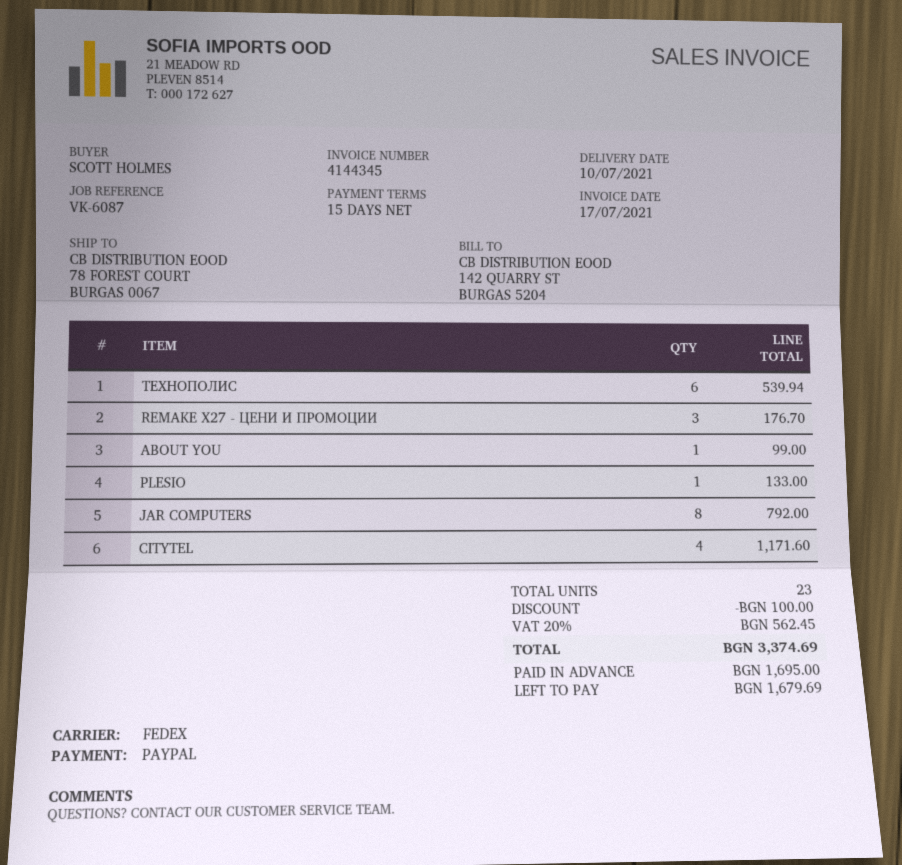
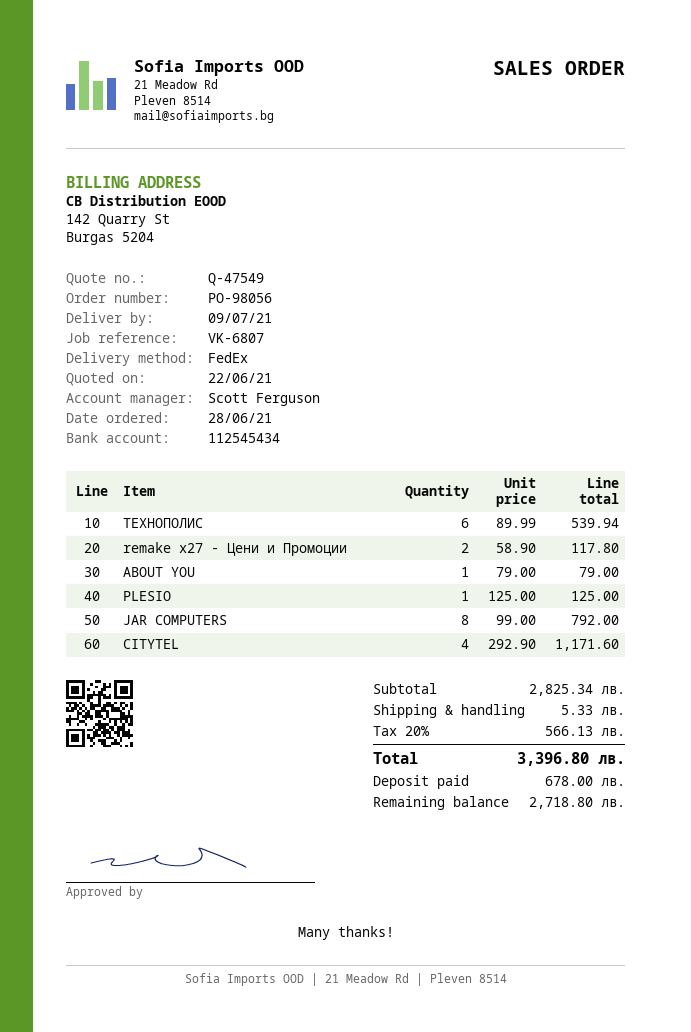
delivery date: 2021-07-10 -> 2021-07-09
reference: VK-6087 -> VK-6807
REMAKE X27 - ЦЕНИ И ПРОМОЦИИ: 3 for 176.70 -> 2 for 117.80
ABOUT YOU: 1 for 99.00 -> 1 for 79.00
PLESIO: 1 for 133.00 -> 1 for 125.00
discount: 100.00 -> none
shipping: none -> 5.33
tax: 20% = 562.45 -> 20% = 566.13
total: 3374.69 -> 3396.80
deposit: 1695.00 -> 678.00
balance: 1679.69 -> 2718.80

